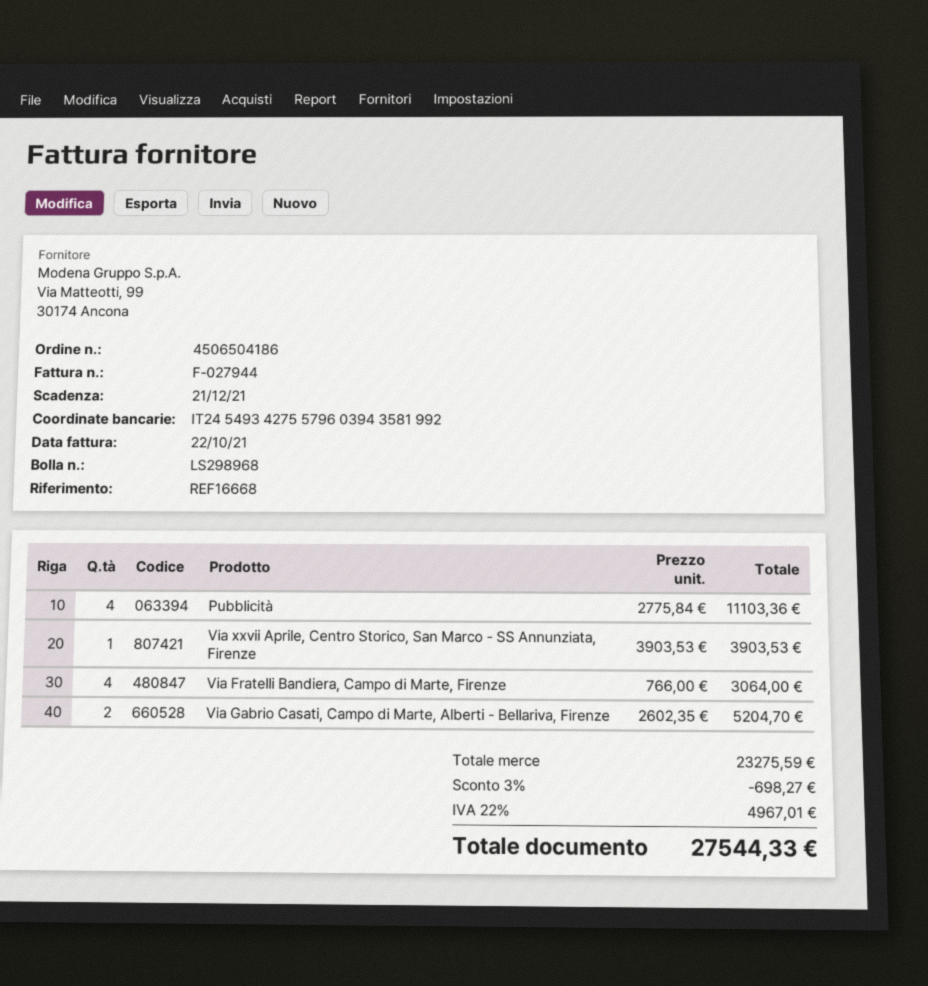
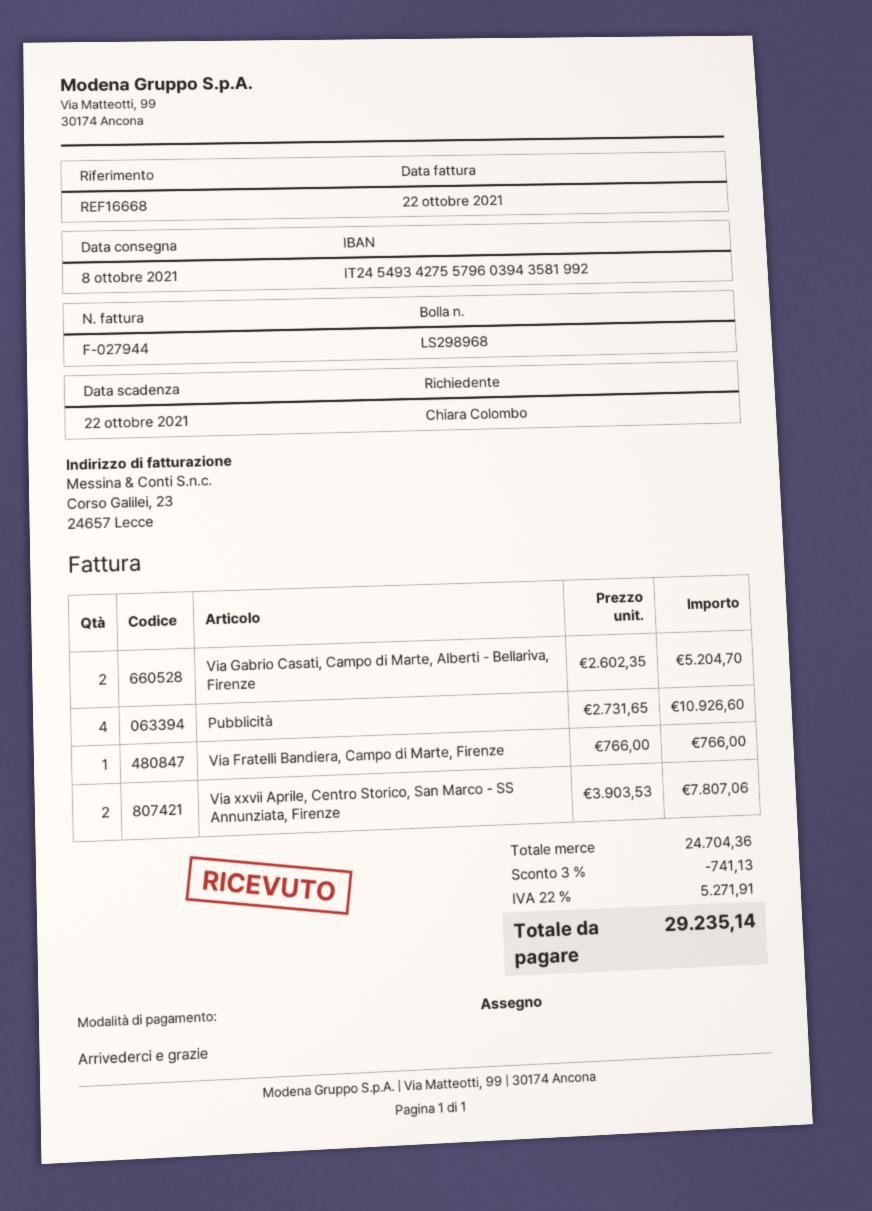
due date: 2021-12-21 -> 2021-10-22
Pubblicità: 4 x 2775.84 = 11103.36 -> 4 x 2731.65 = 10926.60
Via xxvii Aprile, Centro Storico, San Marco - SS Annunziata, Firenze: 1 x 3903.53 = 3903.53 -> 2 x 3903.53 = 7807.06
Via Fratelli Bandiera, Campo di Marte, Firenze: 4 x 766.00 = 3064.00 -> 1 x 766.00 = 766.00
subtotal: 23275.59 -> 24704.36
discount: 3% = 698.27 -> 3% = 741.13
tax: 22% = 4967.01 -> 22% = 5271.91
total: 27544.33 -> 29235.14

